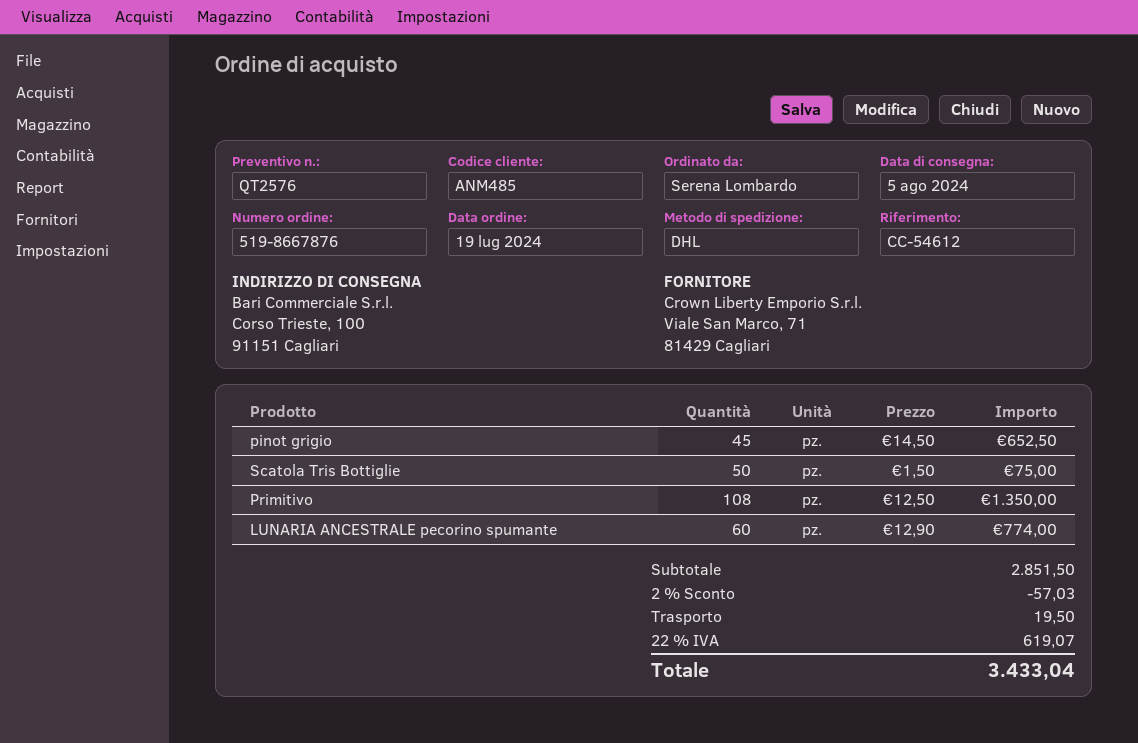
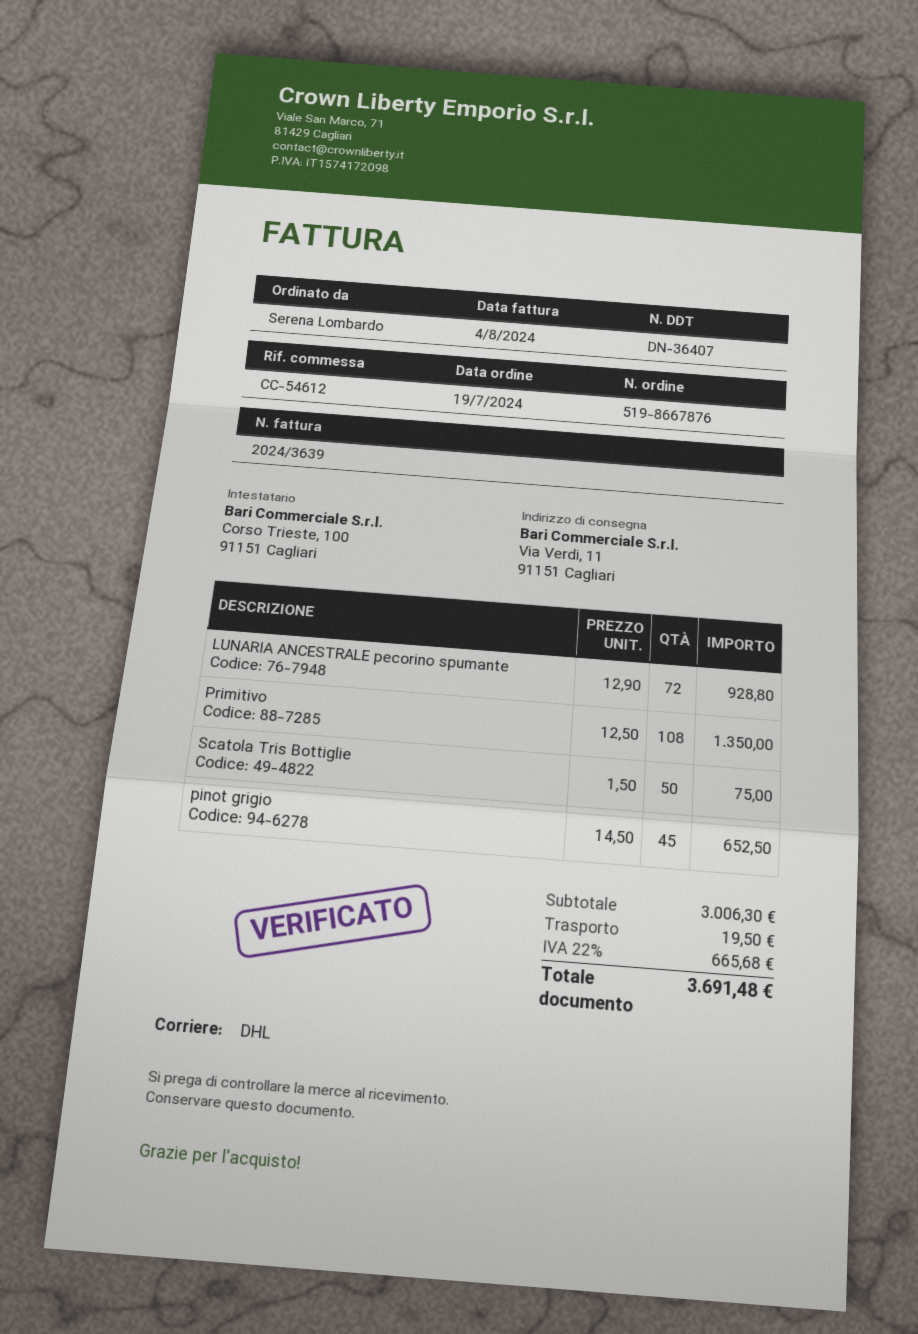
ship to: Corso Trieste, 100, 91151 Cagliari -> Via Verdi, 11, 91151 Cagliari
LUNARIA ANCESTRALE pecorino spumante: 60 x 12.90 = 774.00 -> 72 x 12.90 = 928.80
subtotal: 2851.50 -> 3006.30
discount: 2% = 57.03 -> none
tax: 22% = 619.07 -> 22% = 665.68
total: 3433.04 -> 3691.48

